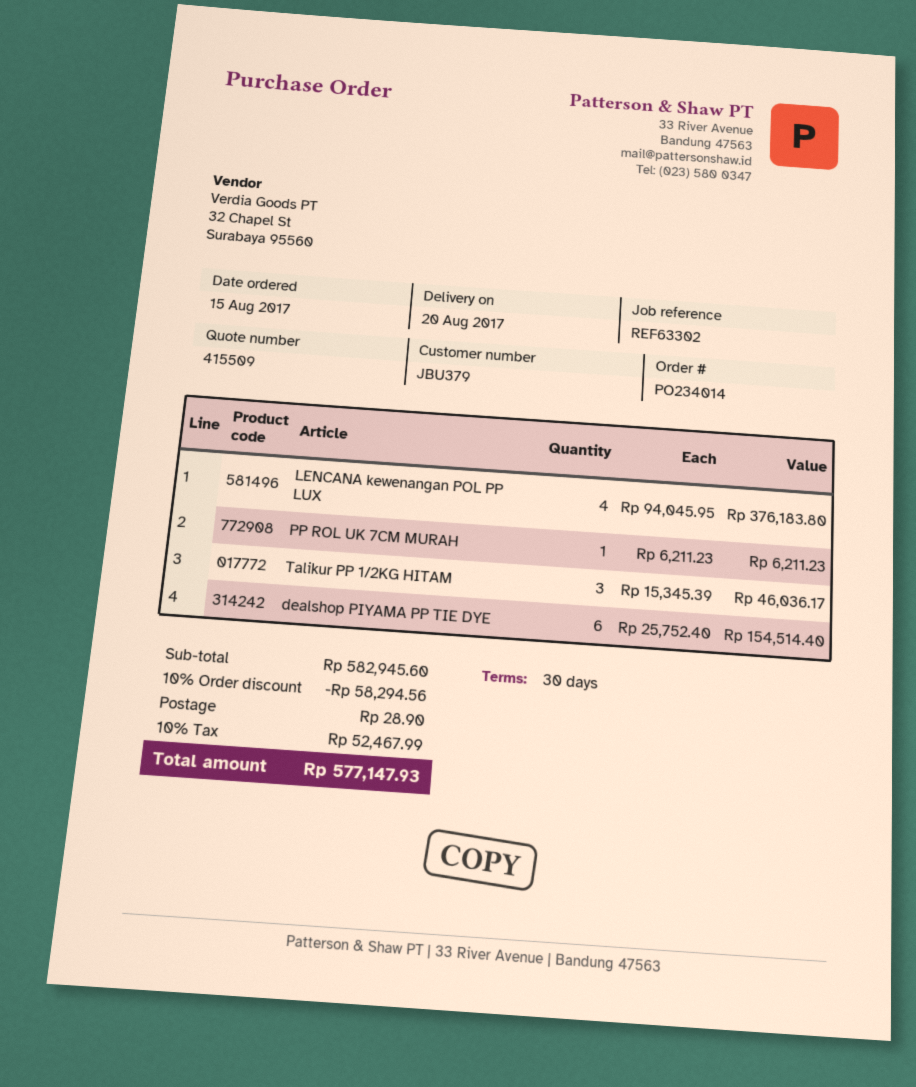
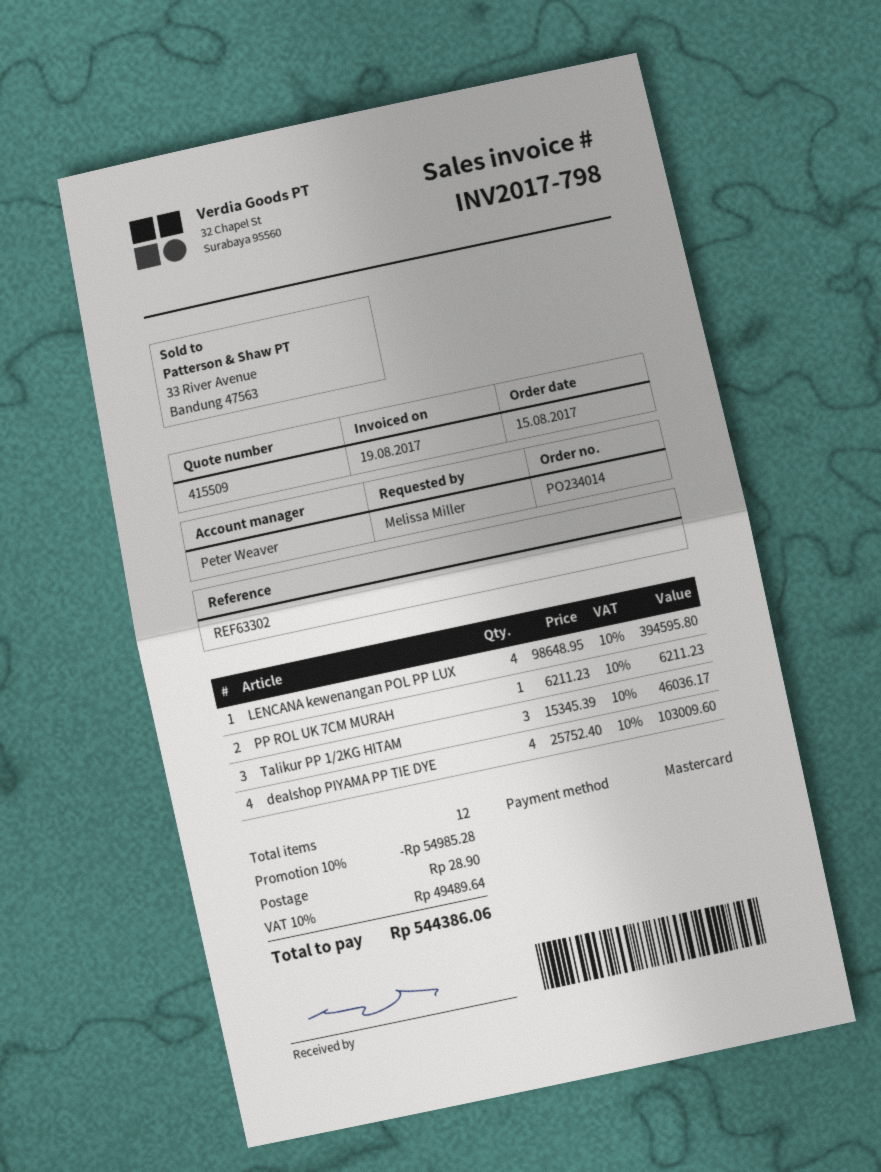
LENCANA kewenangan POL PP LUX: 4 x 94045.95 = 376183.80 -> 4 x 98648.95 = 394595.80
dealshop PIYAMA PP TIE DYE: 6 x 25752.40 = 154514.40 -> 4 x 25752.40 = 103009.60
discount: 10% = 58294.56 -> 10% = 54985.28
tax: 10% = 52467.99 -> 10% = 49489.64
total: 577147.93 -> 544386.06

